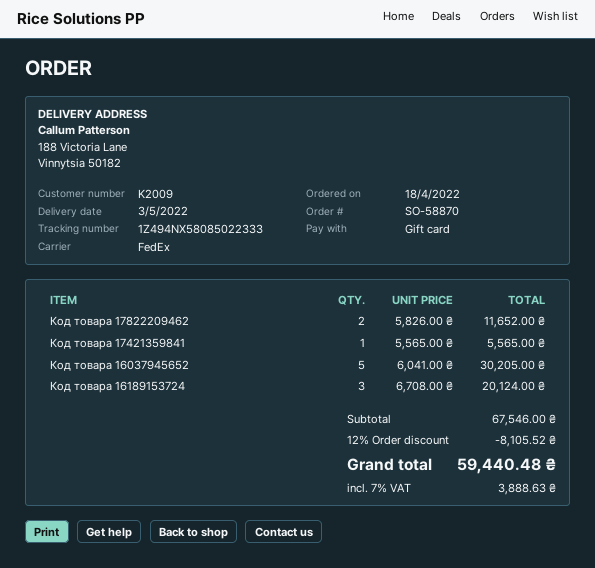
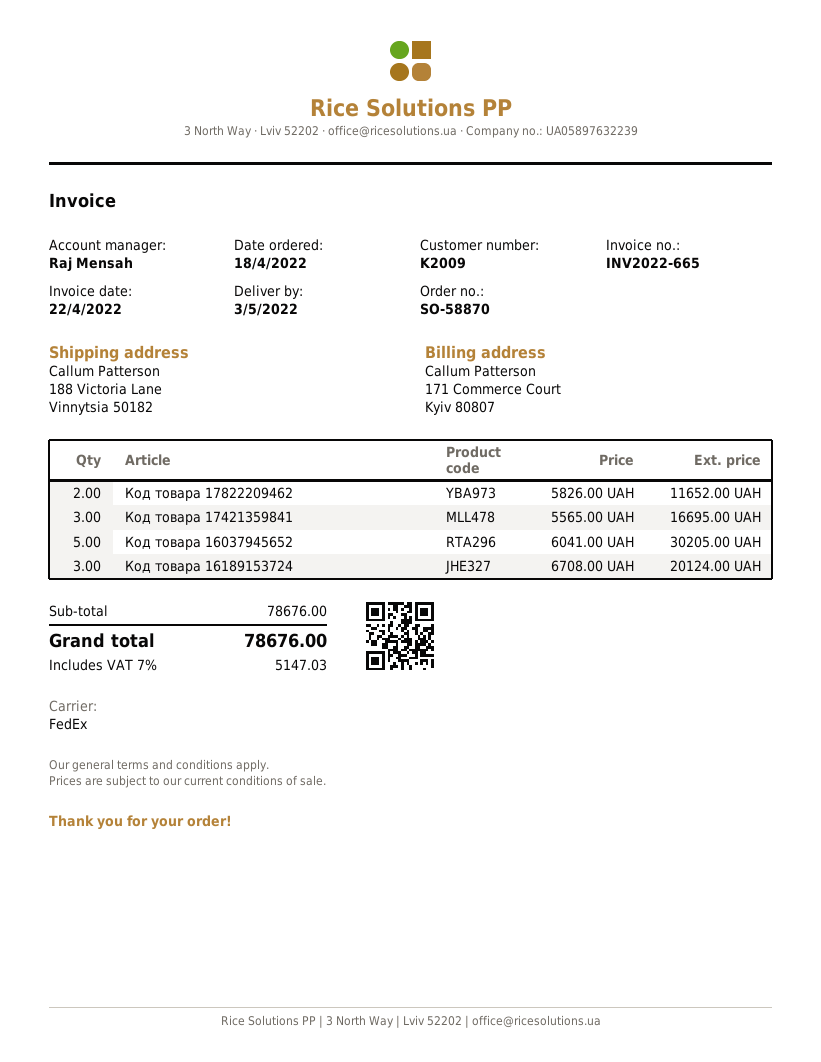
Код товара 17421359841: 1 x 5565.00 = 5565.00 -> 3 x 5565.00 = 16695.00
subtotal: 67546.00 -> 78676.00
discount: 12% = 8105.52 -> none
tax: 7% = 3888.63 -> 7% = 5147.03
total: 59440.48 -> 78676.00

